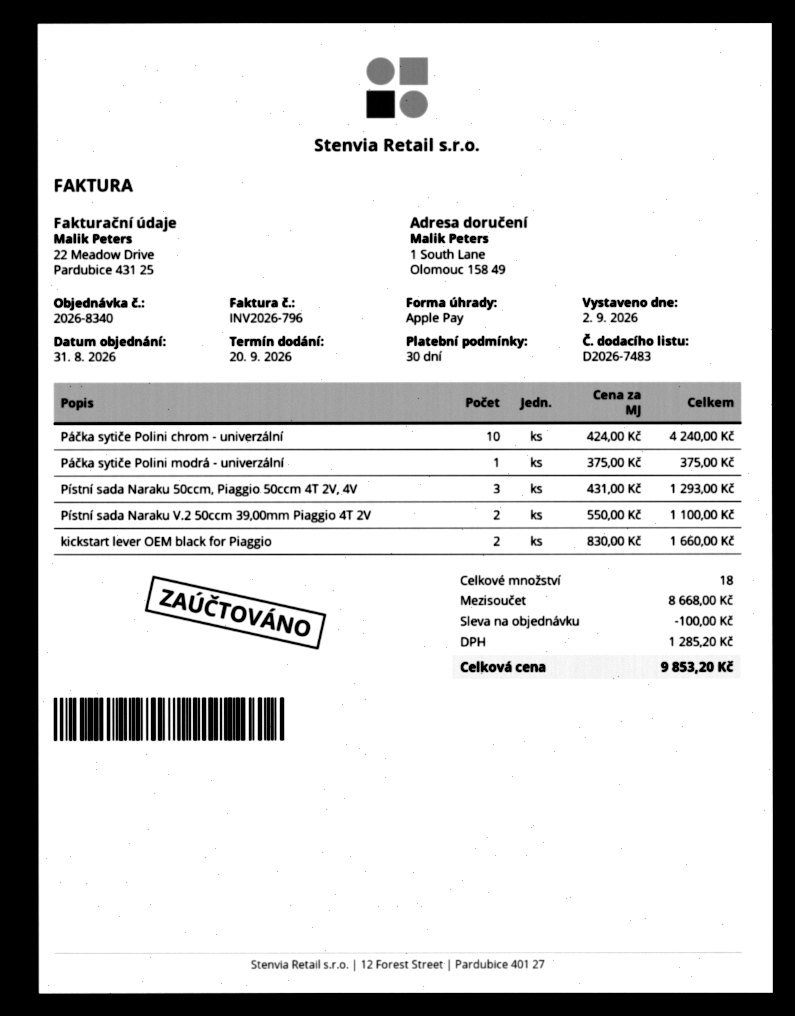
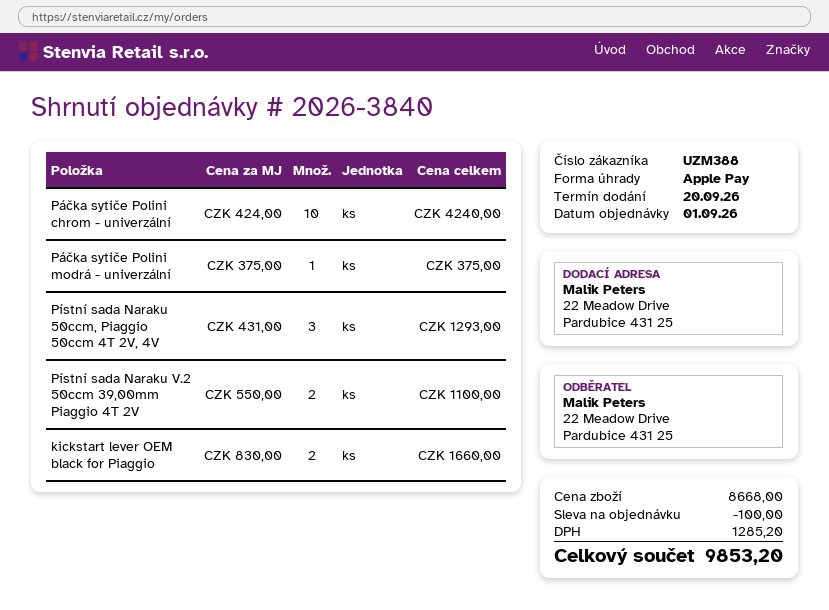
order number: 2026-8340 -> 2026-3840
order date: 2026-08-31 -> 2026-09-01
ship to: 1 South Lane, Olomouc 158 49 -> 22 Meadow Drive, Pardubice 431 25

